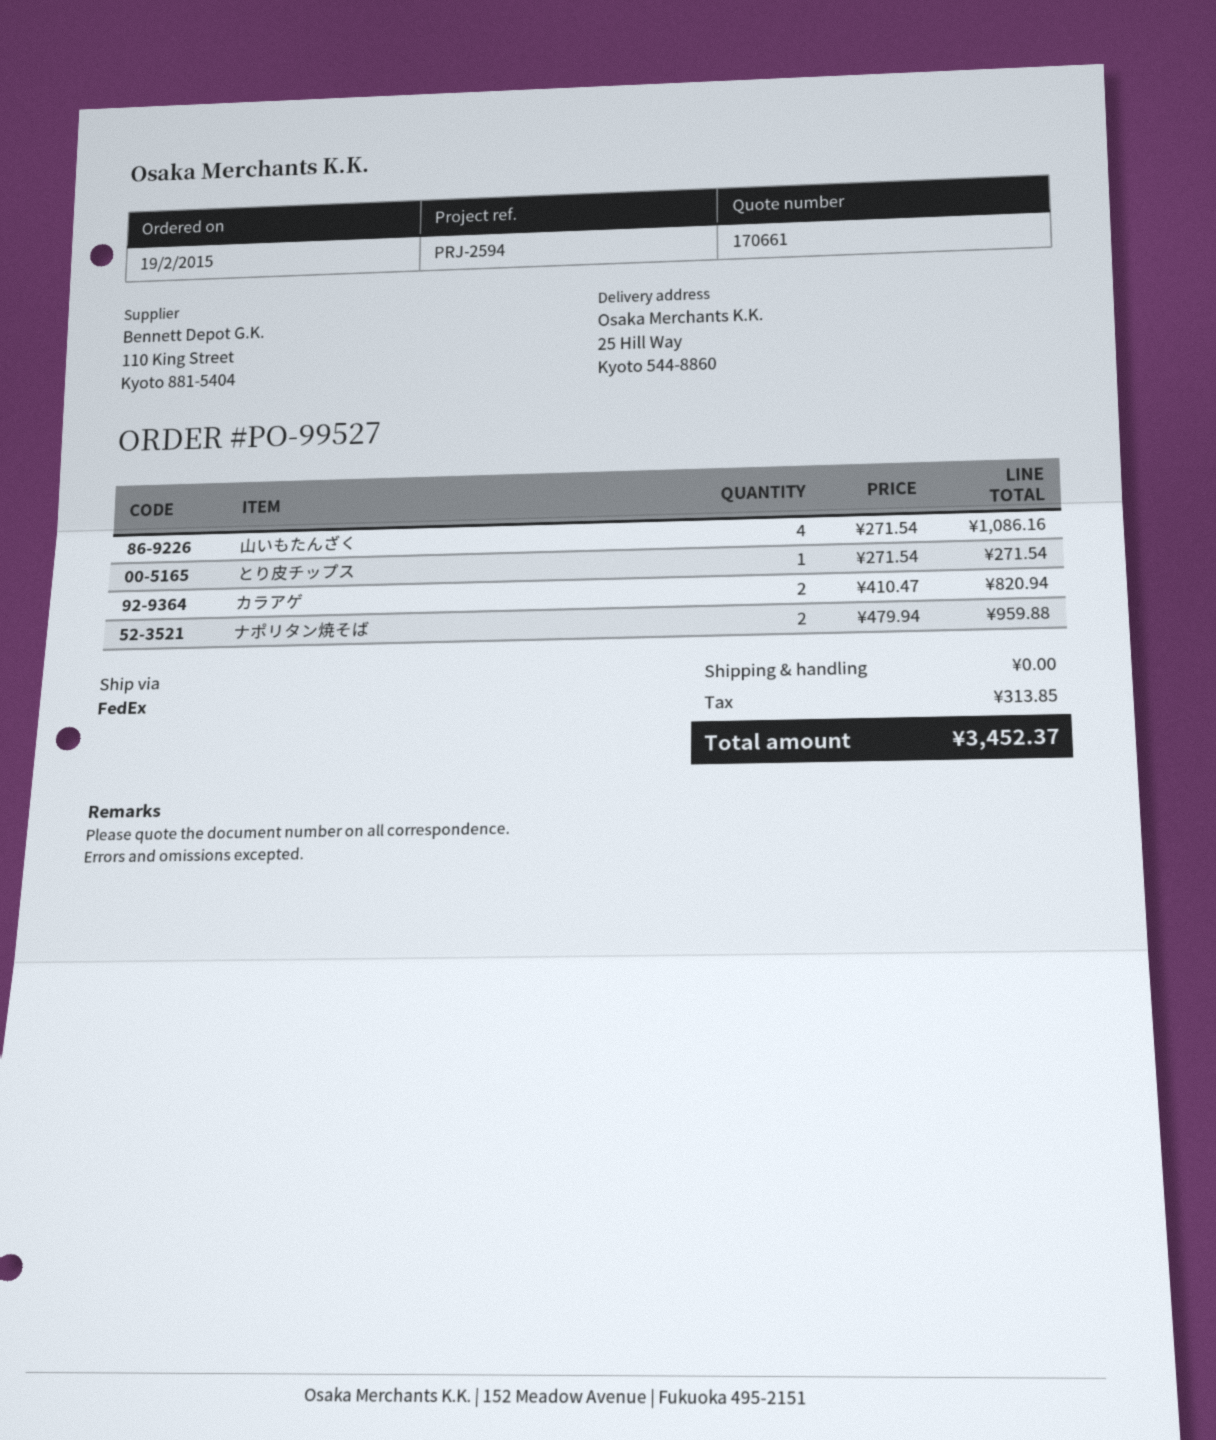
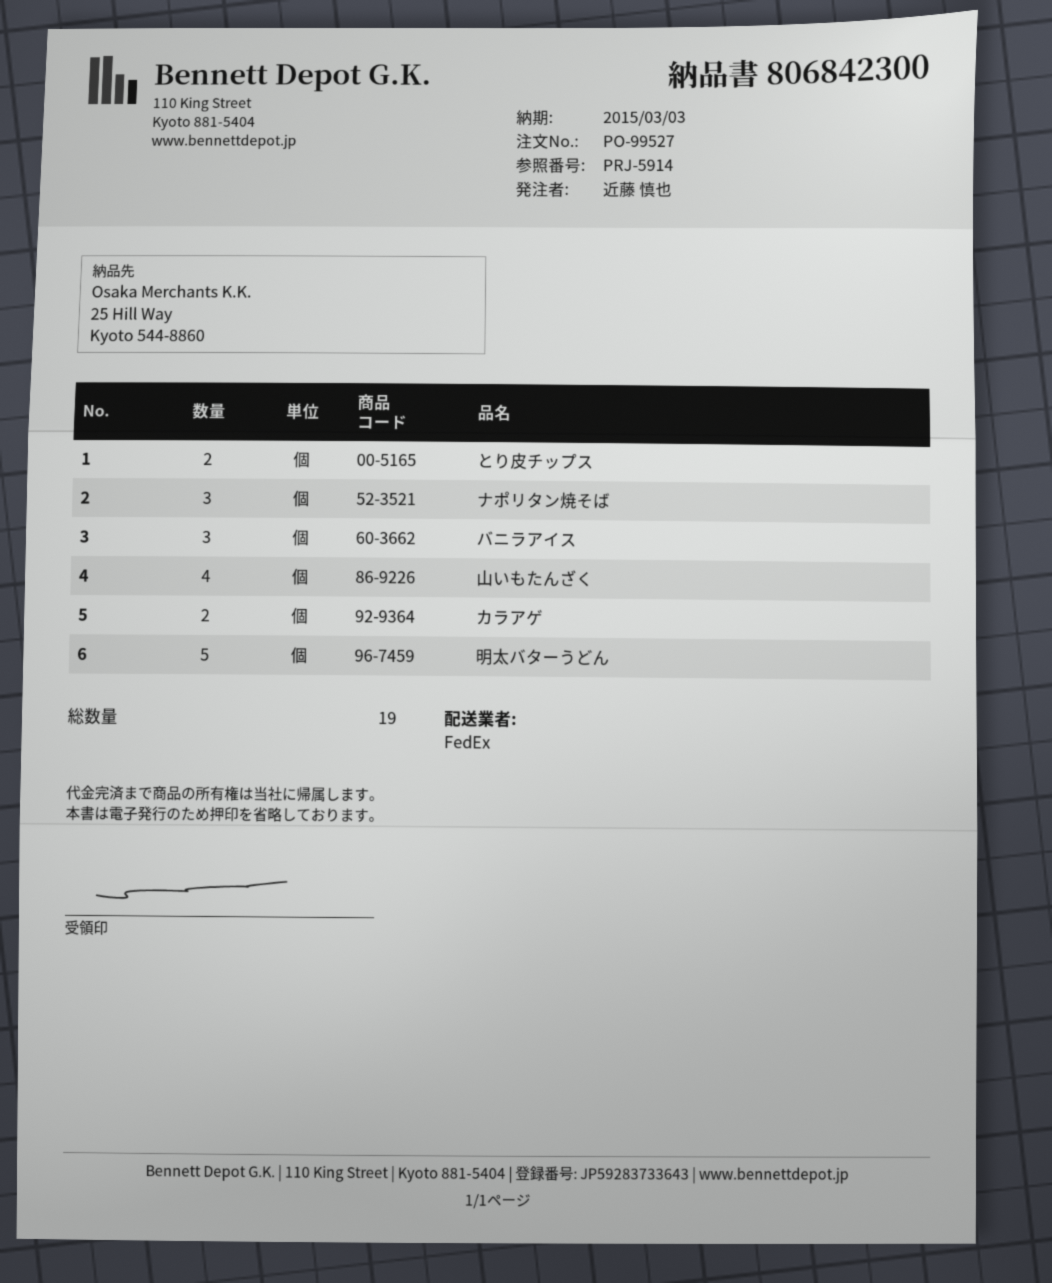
reference: PRJ-2594 -> PRJ-5914
とり皮チップス: 1 -> 2
ナポリタン焼そば: 2 -> 3
バニラアイス: none -> 3
明太バターうどん: none -> 5

